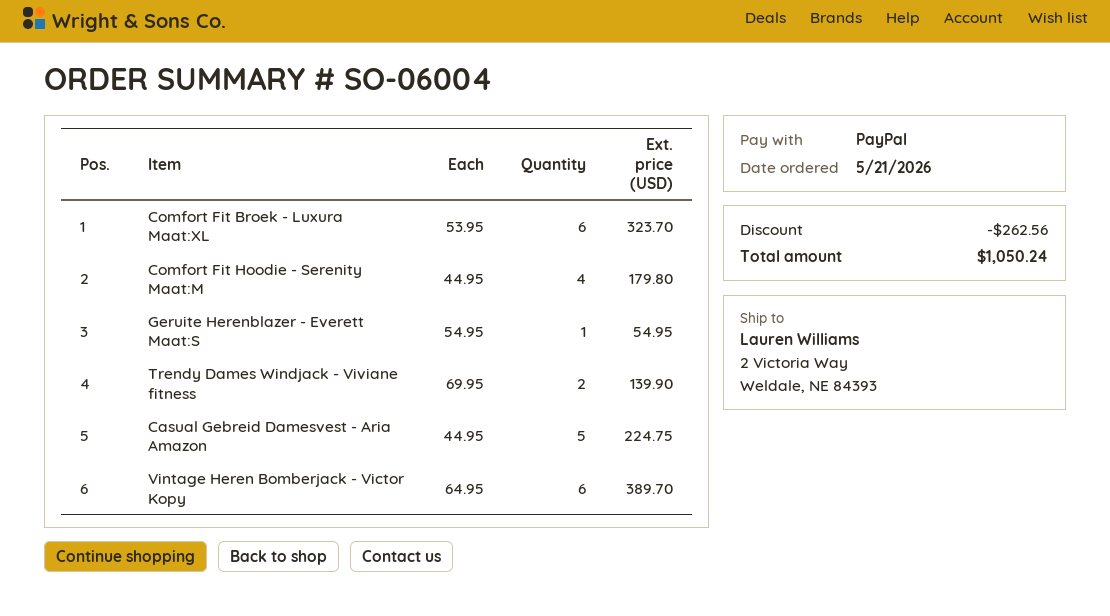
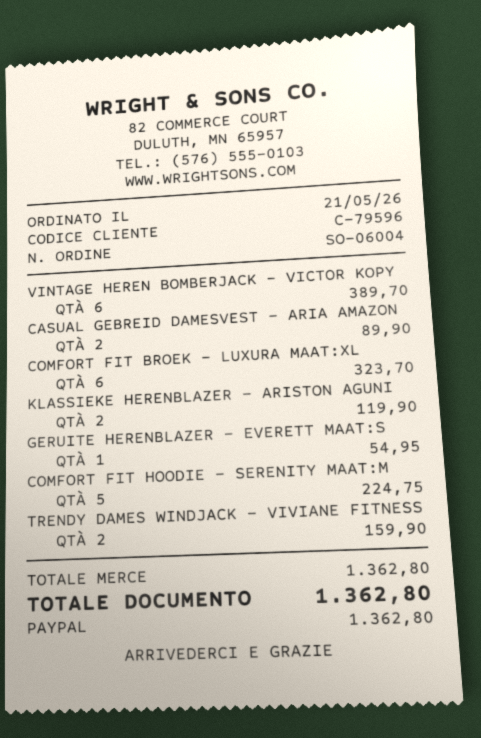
Comfort Fit Hoodie - Serenity Maat:M: 4 for 179.80 -> 5 for 224.75
Trendy Dames Windjack - Viviane fitness: 2 for 139.90 -> 2 for 159.90
Casual Gebreid Damesvest - Aria Amazon: 5 for 224.75 -> 2 for 89.90
KLASSIEKE HERENBLAZER - ARISTON AGUNI: none -> 2 for 119.90
discount: 262.56 -> none
total: 1050.24 -> 1362.80

